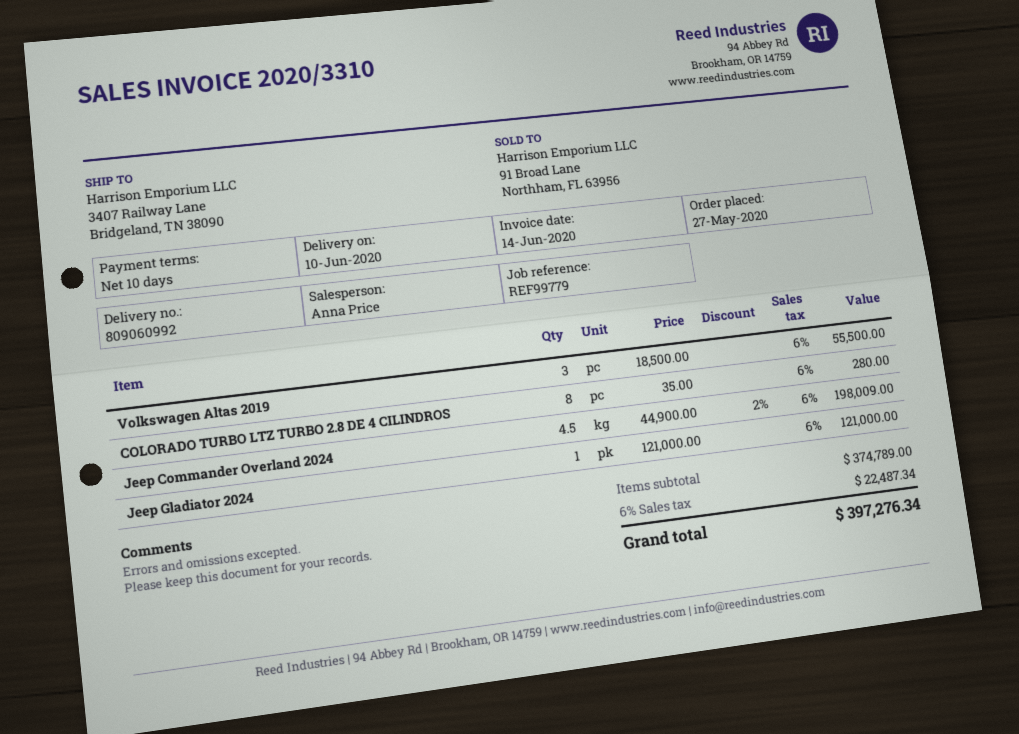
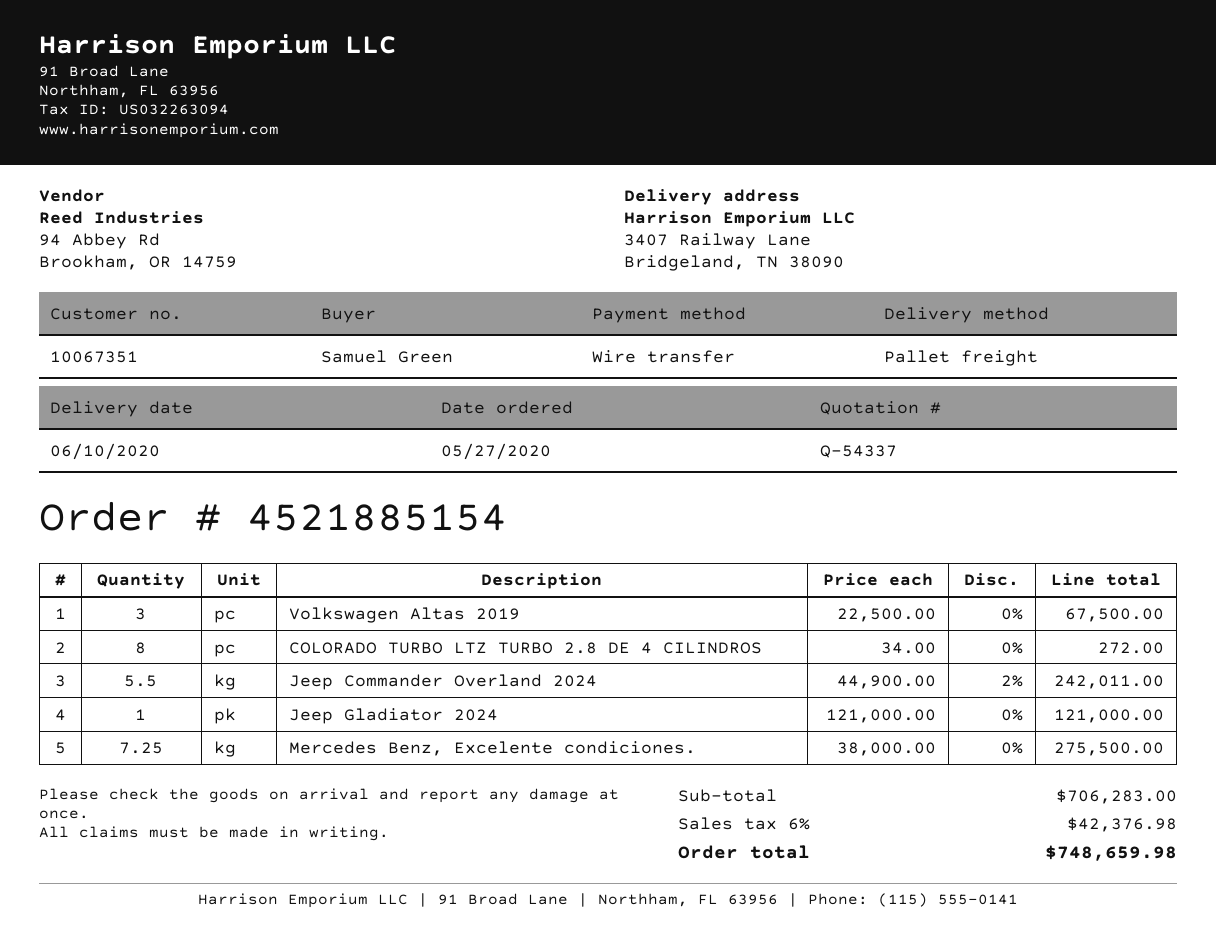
Volkswagen Altas 2019: 3 x 18500.00 = 55500.00 -> 3 x 22500.00 = 67500.00
COLORADO TURBO LTZ TURBO 2.8 DE 4 CILINDROS: 8 x 35.00 = 280.00 -> 8 x 34.00 = 272.00
Jeep Commander Overland 2024: 4.5 x 44900.00 - 2% = 198009.00 -> 5.5 x 44900.00 - 2% = 242011.00
Mercedes Benz, Excelente condiciones.: none -> 7.25 x 38000.00 = 275500.00
subtotal: 374789.00 -> 706283.00
tax: 6% = 22487.34 -> 6% = 42376.98
total: 397276.34 -> 748659.98

